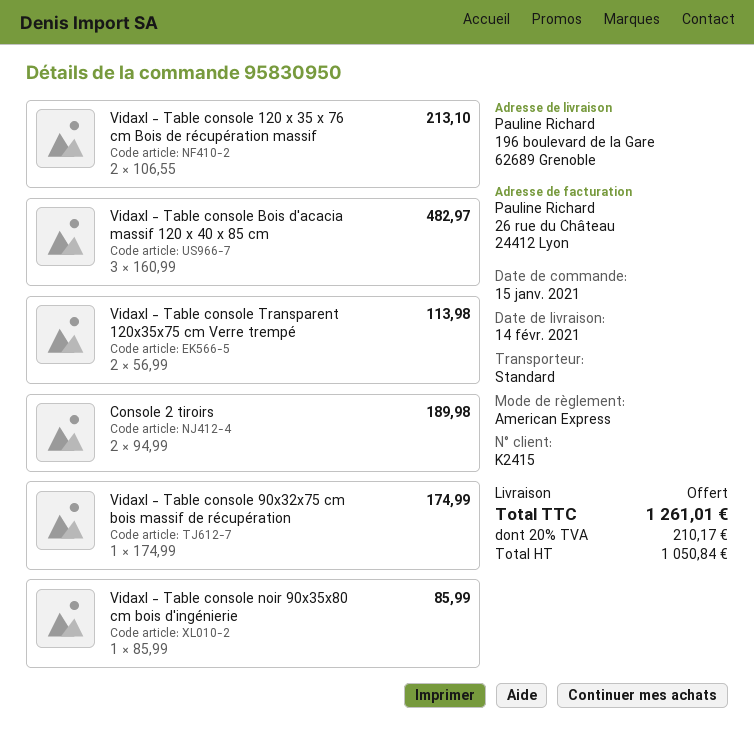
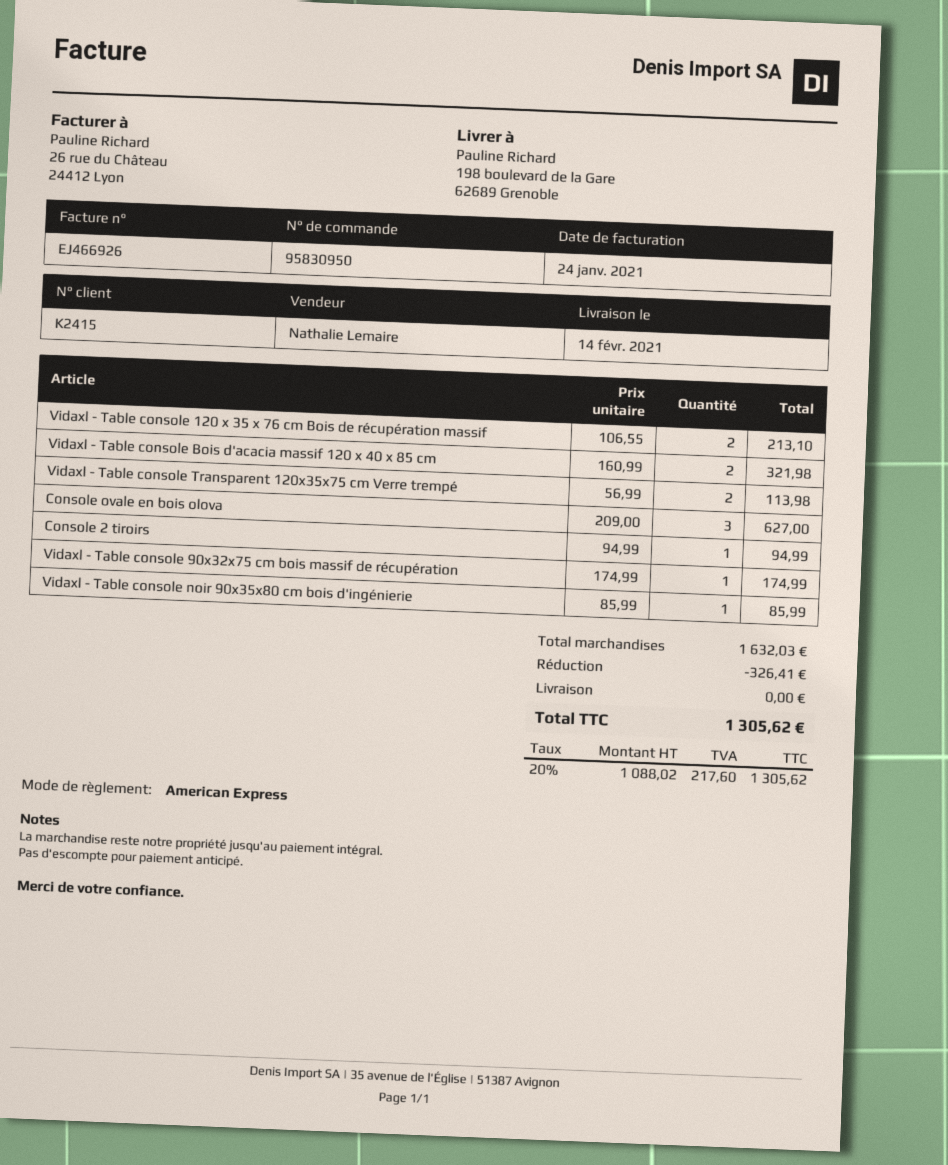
ship to: 196 boulevard de la Gare, 62689 Grenoble -> 198 boulevard de la Gare, 62689 Grenoble
Vidaxl - Table console Bois d'acacia massif 120 x 40 x 85 cm: 3 x 160.99 = 482.97 -> 2 x 160.99 = 321.98
Console 2 tiroirs: 2 x 94.99 = 189.98 -> 1 x 94.99 = 94.99
Console ovale en bois olova: none -> 3 x 209.00 = 627.00
discount: none -> 326.41
net: 1050.84 -> 1088.02
tax: 20% = 210.17 -> 20% = 217.60
total: 1261.01 -> 1305.62

